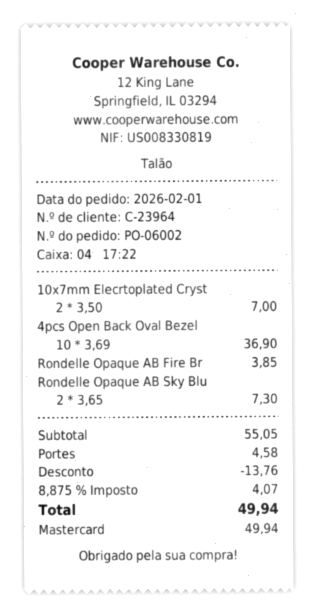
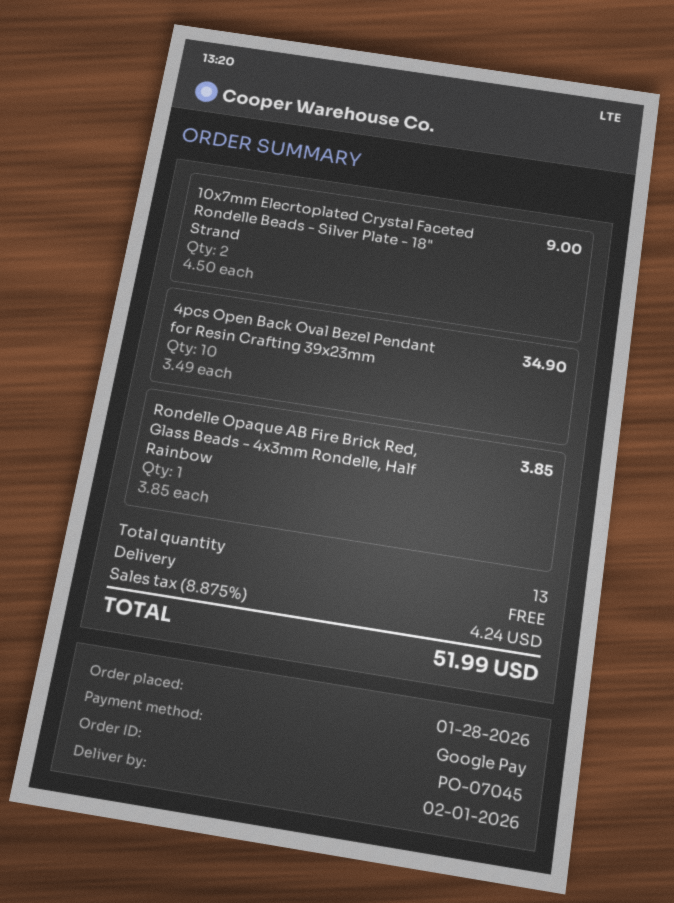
order number: PO-06002 -> PO-07045
order date: 2026-02-01 -> 2026-01-28
payment method: Mastercard -> Google Pay
10x7mm Elecrtoplated Cryst: 2 x 3.50 = 7.00 -> 2 x 4.50 = 9.00
4pcs Open Back Oval Bezel: 10 x 3.69 = 36.90 -> 10 x 3.49 = 34.90
Rondelle Opaque AB Sky Blu: 2 x 3.65 = 7.30 -> none
discount: 13.76 -> none
shipping: 4.58 -> 0.00
tax: 8.875% = 4.07 -> 8.875% = 4.24
total: 49.94 -> 51.99

